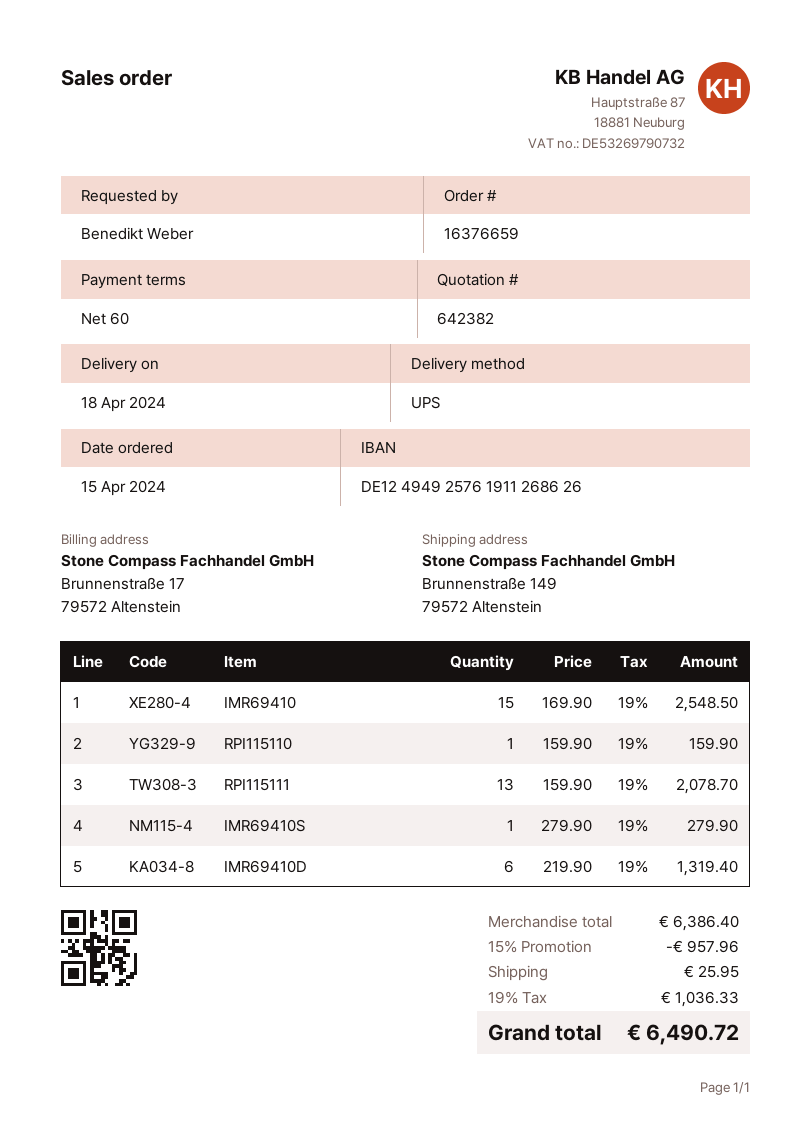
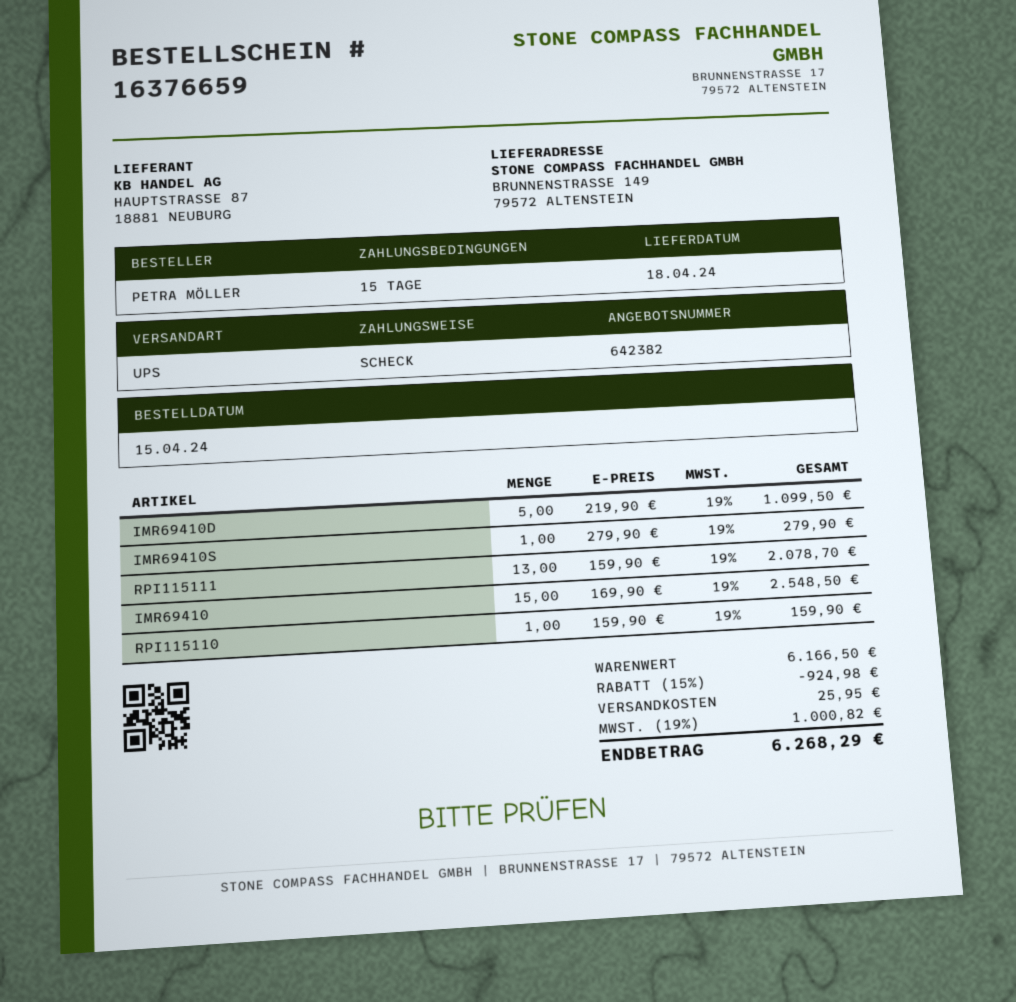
payment terms: 60 days -> 15 days
ordered by: Benedikt Weber -> PETRA MÖLLER
IMR69410D: 6 x 219.90 = 1319.40 -> 5 x 219.90 = 1099.50
subtotal: 6386.40 -> 6166.50
discount: 15% = 957.96 -> 15% = 924.98
tax: 19% = 1036.33 -> 19% = 1000.82
total: 6490.72 -> 6268.29

